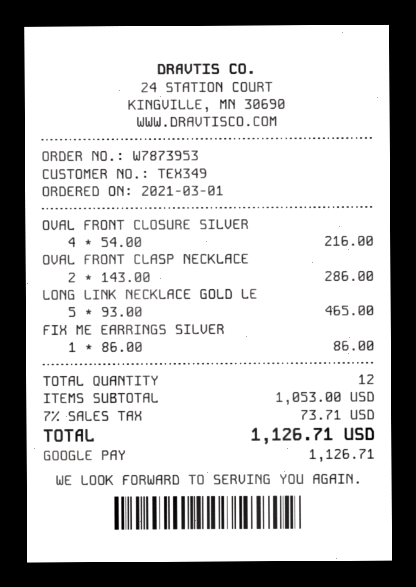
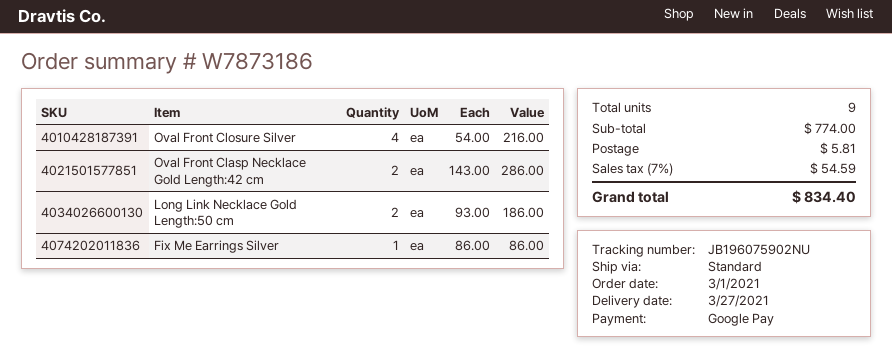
order number: W7873953 -> W7873186
LONG LINK NECKLACE GOLD LE: 5 x 93.00 = 465.00 -> 2 x 93.00 = 186.00
total quantity: 12 -> 9
subtotal: 1053.00 -> 774.00
shipping: none -> 5.81
tax: 7% = 73.71 -> 7% = 54.59
total: 1126.71 -> 834.40

